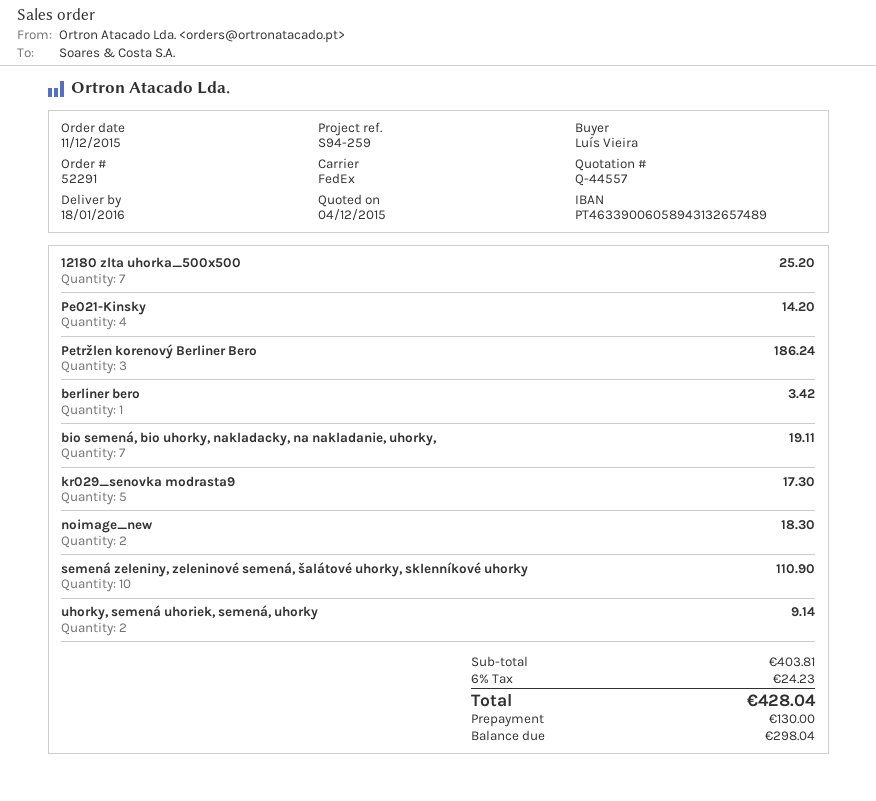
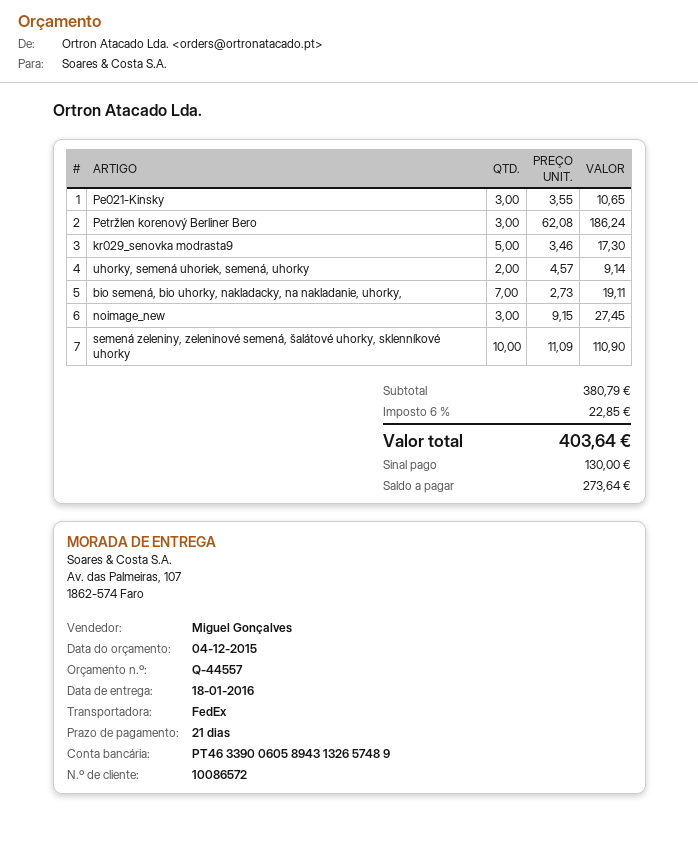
12180 zlta uhorka_500x500: 7 for 25.20 -> none
Pe021-Kinsky: 4 for 14.20 -> 3 for 10.65
berliner bero: 1 for 3.42 -> none
noimage_new: 2 for 18.30 -> 3 for 27.45
subtotal: 403.81 -> 380.79
tax: 6% = 24.23 -> 6% = 22.85
total: 428.04 -> 403.64
balance: 298.04 -> 273.64

